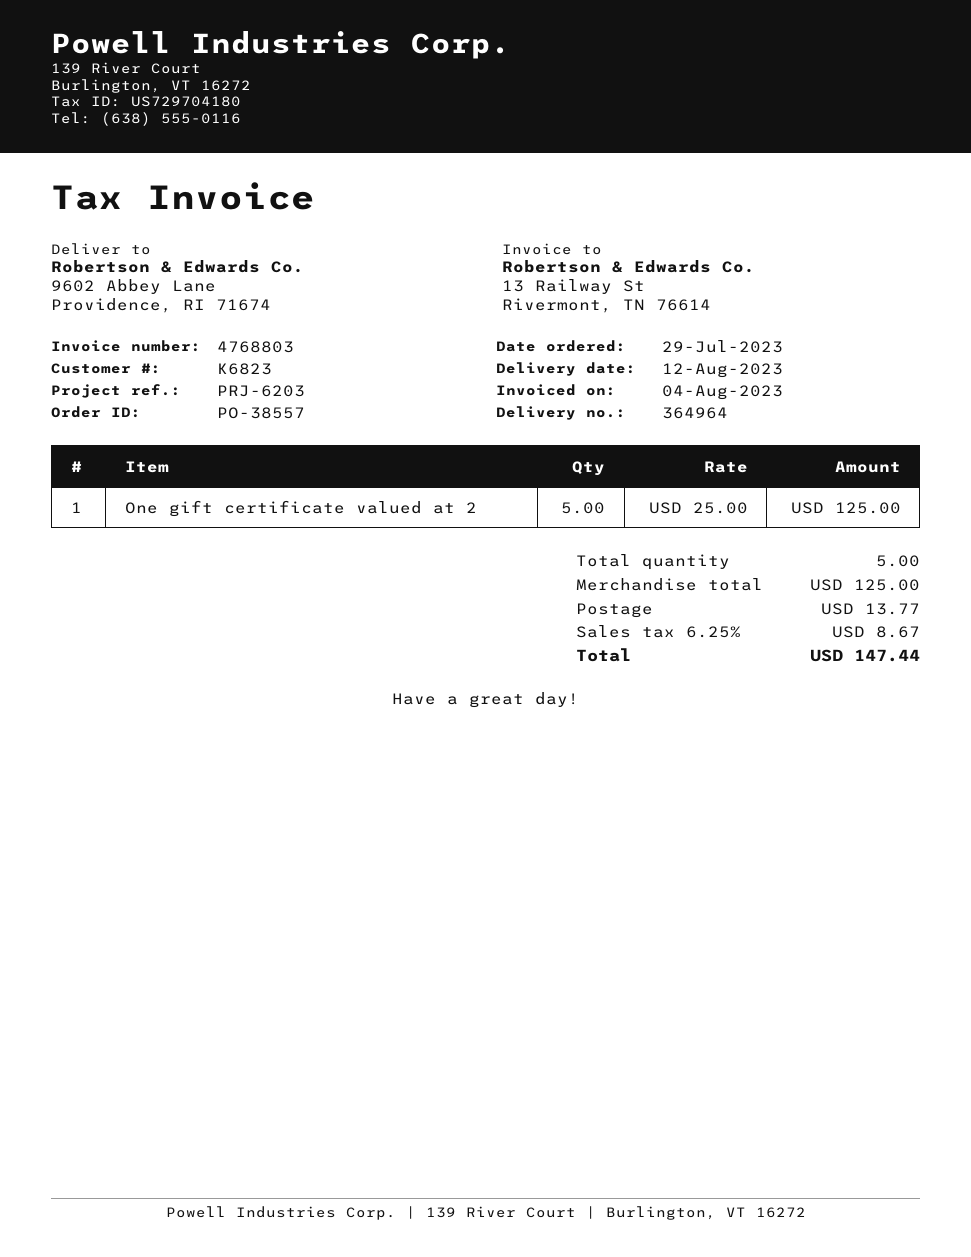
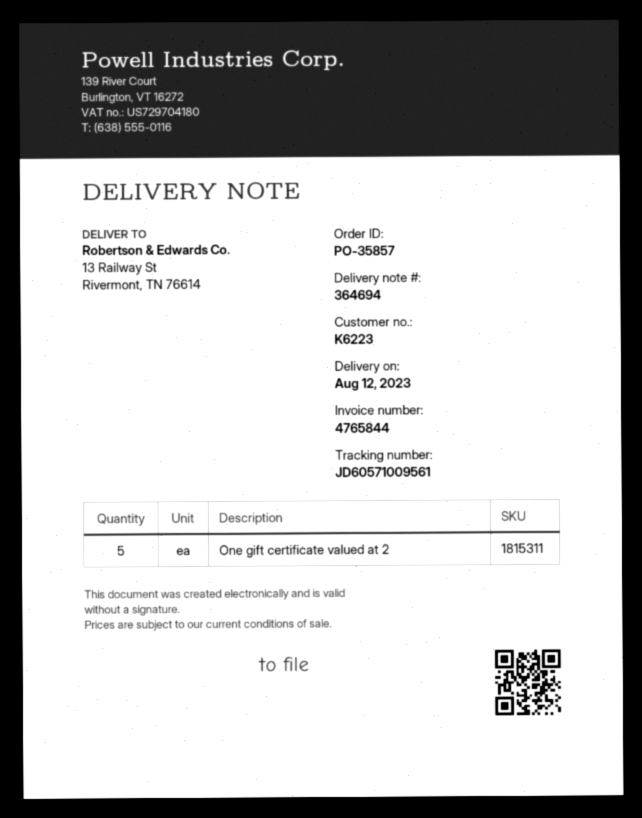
order number: PO-38557 -> PO-35857
delivery note number: 364964 -> 364694
invoice number: 4768803 -> 4765844
customer number: K6823 -> K6223
ship to: 9602 Abbey Lane, Providence, RI 71674 -> 13 Railway St, Rivermont, TN 76614

